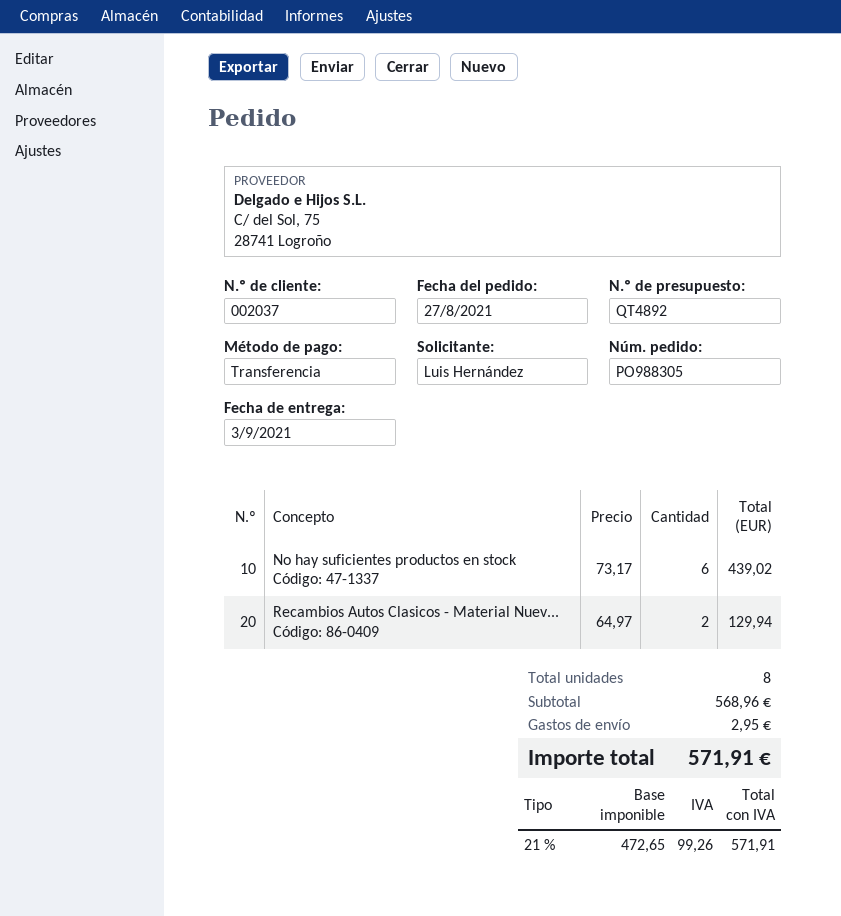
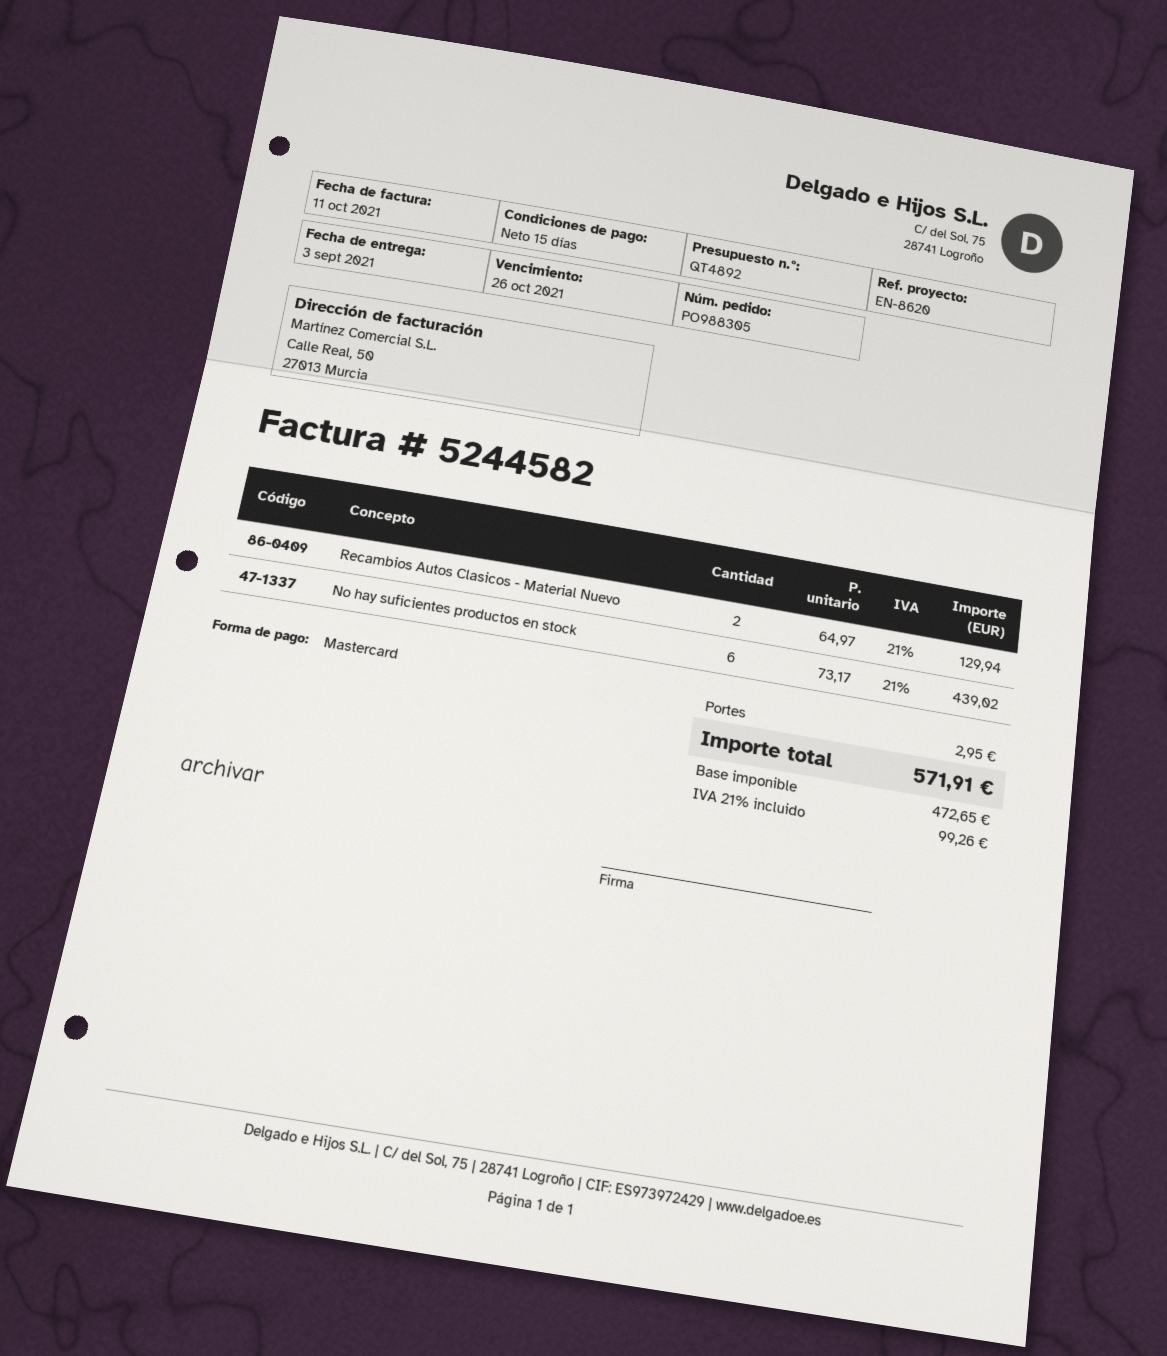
payment method: bank transfer -> Mastercard

